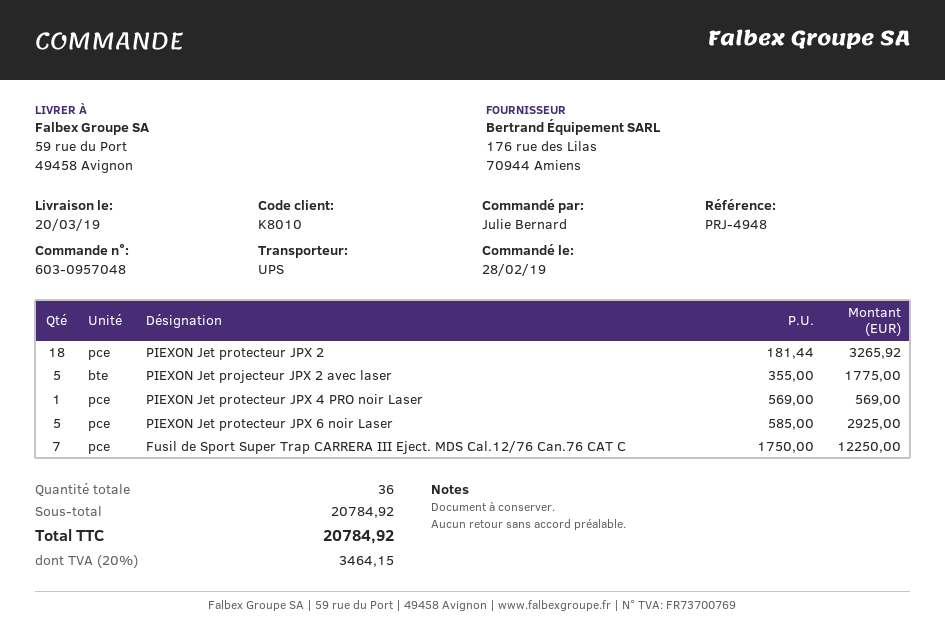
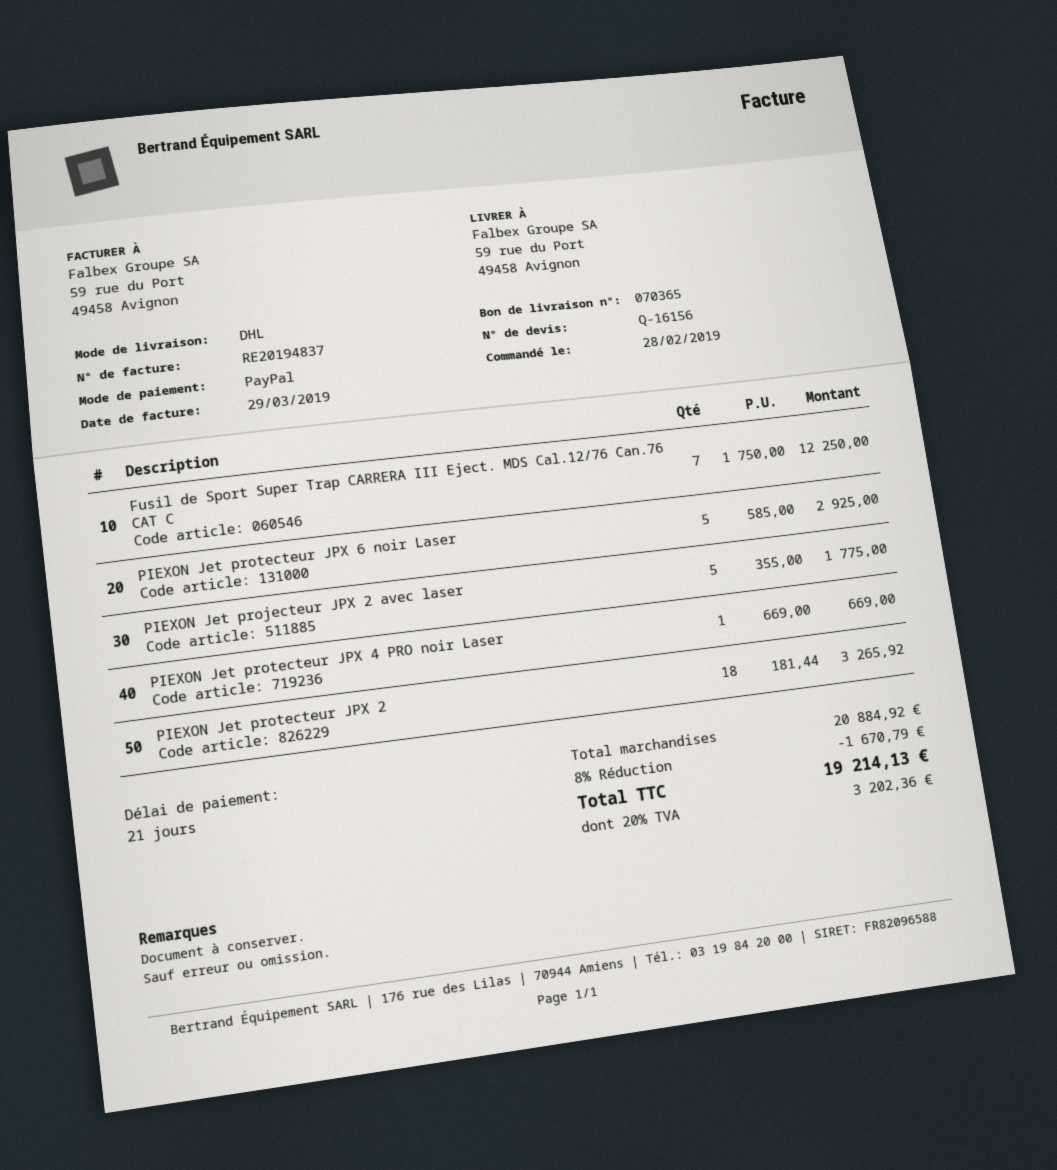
shipping method: UPS -> DHL
PIEXON Jet protecteur JPX 4 PRO noir Laser: 1 x 569.00 = 569.00 -> 1 x 669.00 = 669.00
subtotal: 20784.92 -> 20884.92
discount: none -> 8% = 1670.79
tax: 20% = 3464.15 -> 20% = 3202.36
total: 20784.92 -> 19214.13

